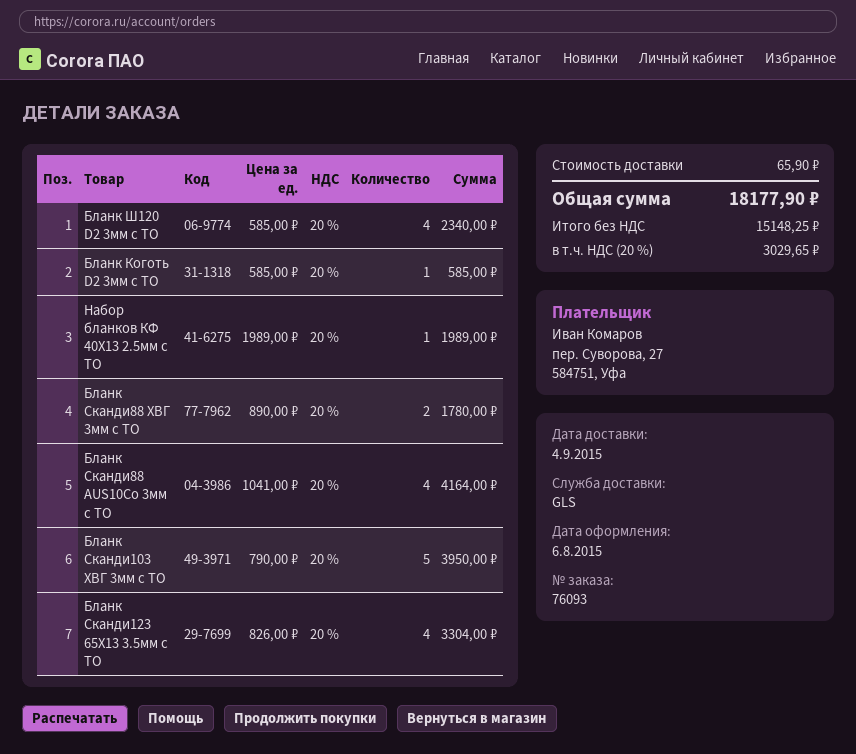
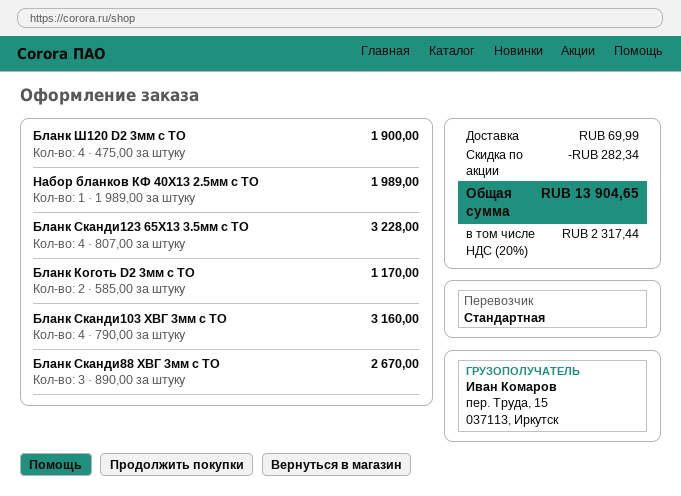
shipping method: GLS -> standard
Бланк Ш120 D2 3мм с ТО: 4 x 585.00 = 2340.00 -> 4 x 475.00 = 1900.00
Бланк Коготь D2 3мм с ТО: 1 x 585.00 = 585.00 -> 2 x 585.00 = 1170.00
Бланк Сканди88 ХВГ 3мм с ТО: 2 x 890.00 = 1780.00 -> 3 x 890.00 = 2670.00
Бланк Сканди88 AUS10Co 3мм с ТО: 4 x 1041.00 = 4164.00 -> none
Бланк Сканди103 ХВГ 3мм с ТО: 5 x 790.00 = 3950.00 -> 4 x 790.00 = 3160.00
Бланк Сканди123 65Х13 3.5мм с ТО: 4 x 826.00 = 3304.00 -> 4 x 807.00 = 3228.00
discount: none -> 282.34
shipping: 65.90 -> 69.99
tax: 20% = 3029.65 -> 20% = 2317.44
total: 18177.90 -> 13904.65

